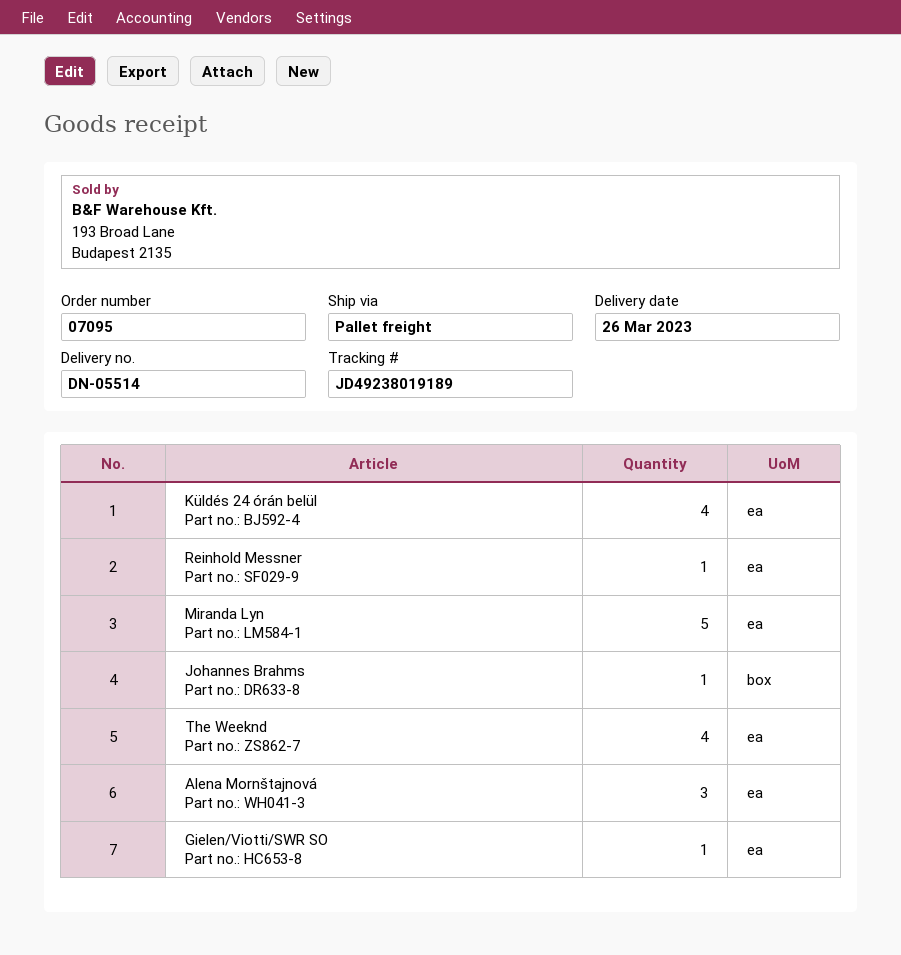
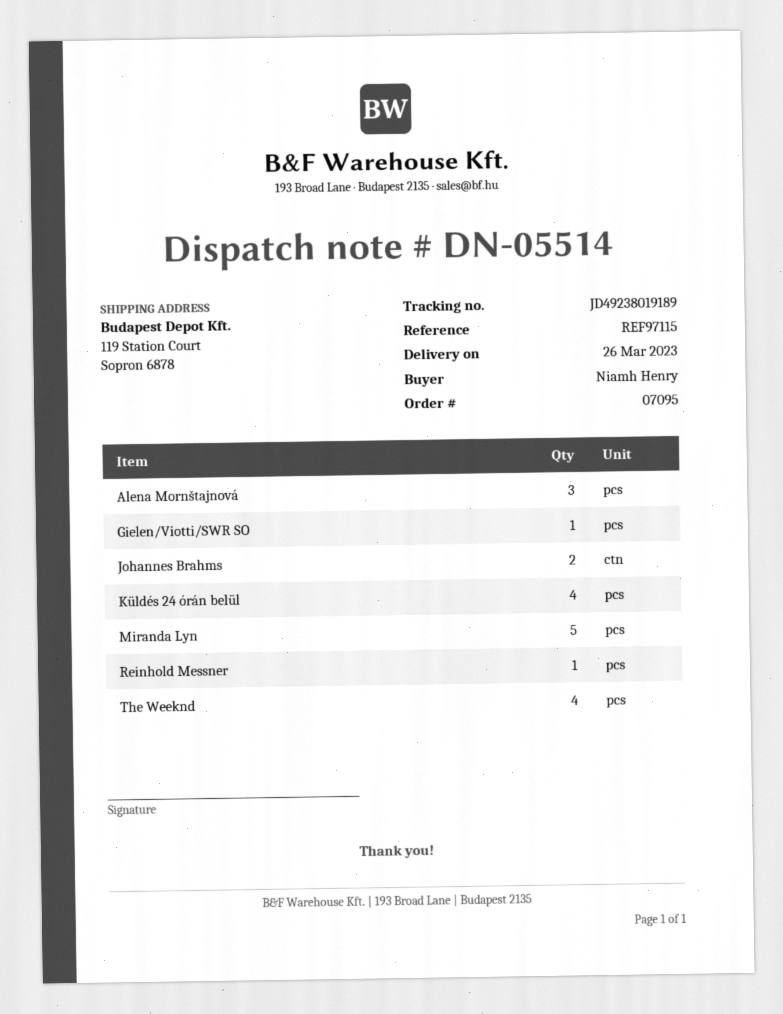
Johannes Brahms: 1 -> 2

